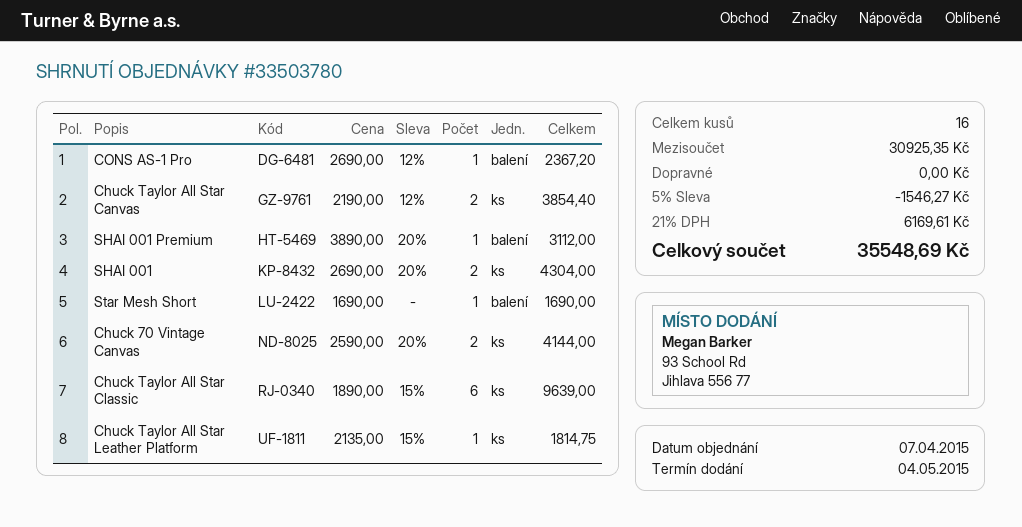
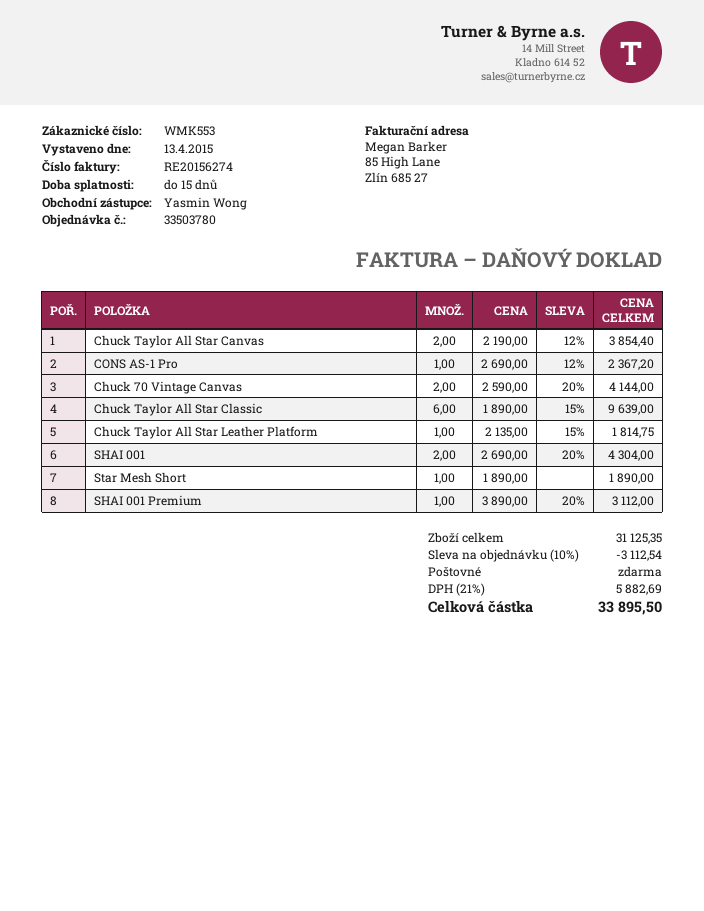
Star Mesh Short: 1 x 1690.00 = 1690.00 -> 1 x 1890.00 = 1890.00
subtotal: 30925.35 -> 31125.35
discount: 5% = 1546.27 -> 10% = 3112.54
tax: 21% = 6169.61 -> 21% = 5882.69
total: 35548.69 -> 33895.50

